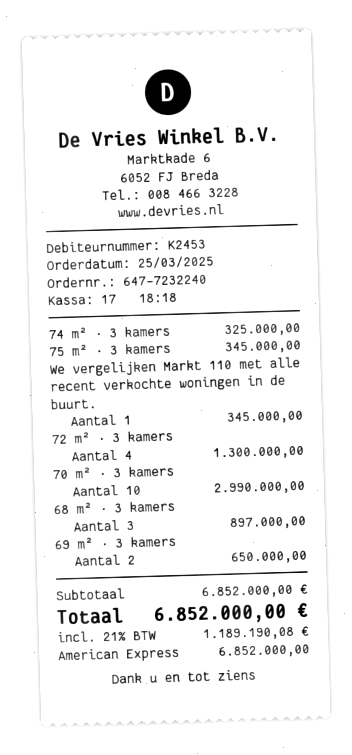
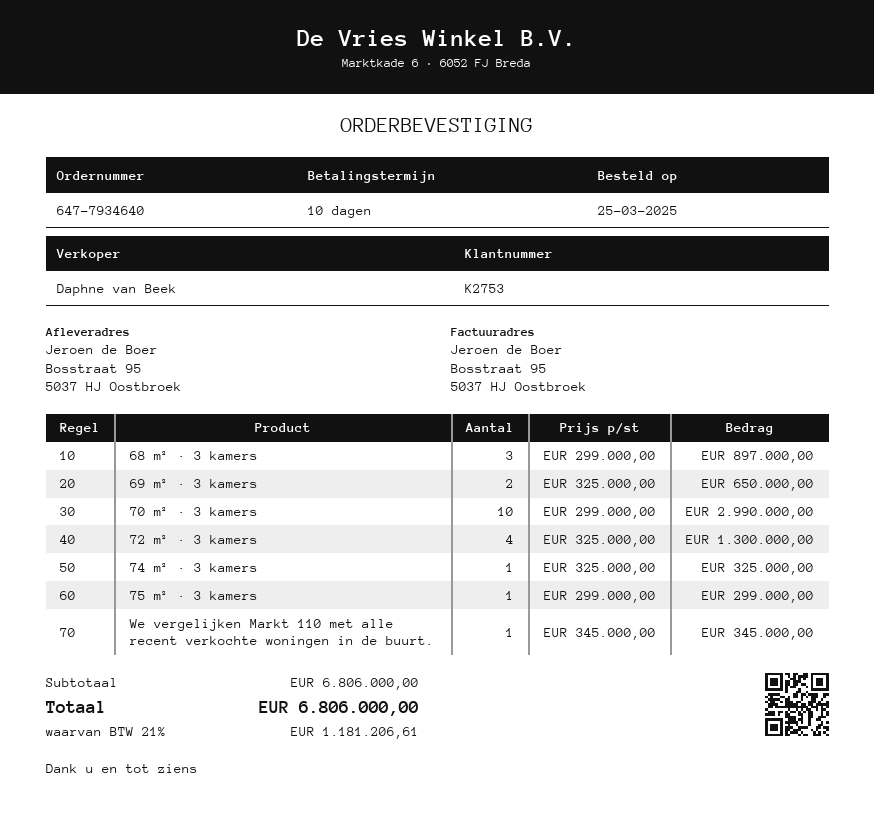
order number: 647-7232240 -> 647-7934640
customer number: K2453 -> K2753
75 m² · 3 kamers: 1 for 345000.00 -> 1 for 299000.00
subtotal: 6852000.00 -> 6806000.00
tax: 21% = 1189190.08 -> 21% = 1181206.61
total: 6852000.00 -> 6806000.00

